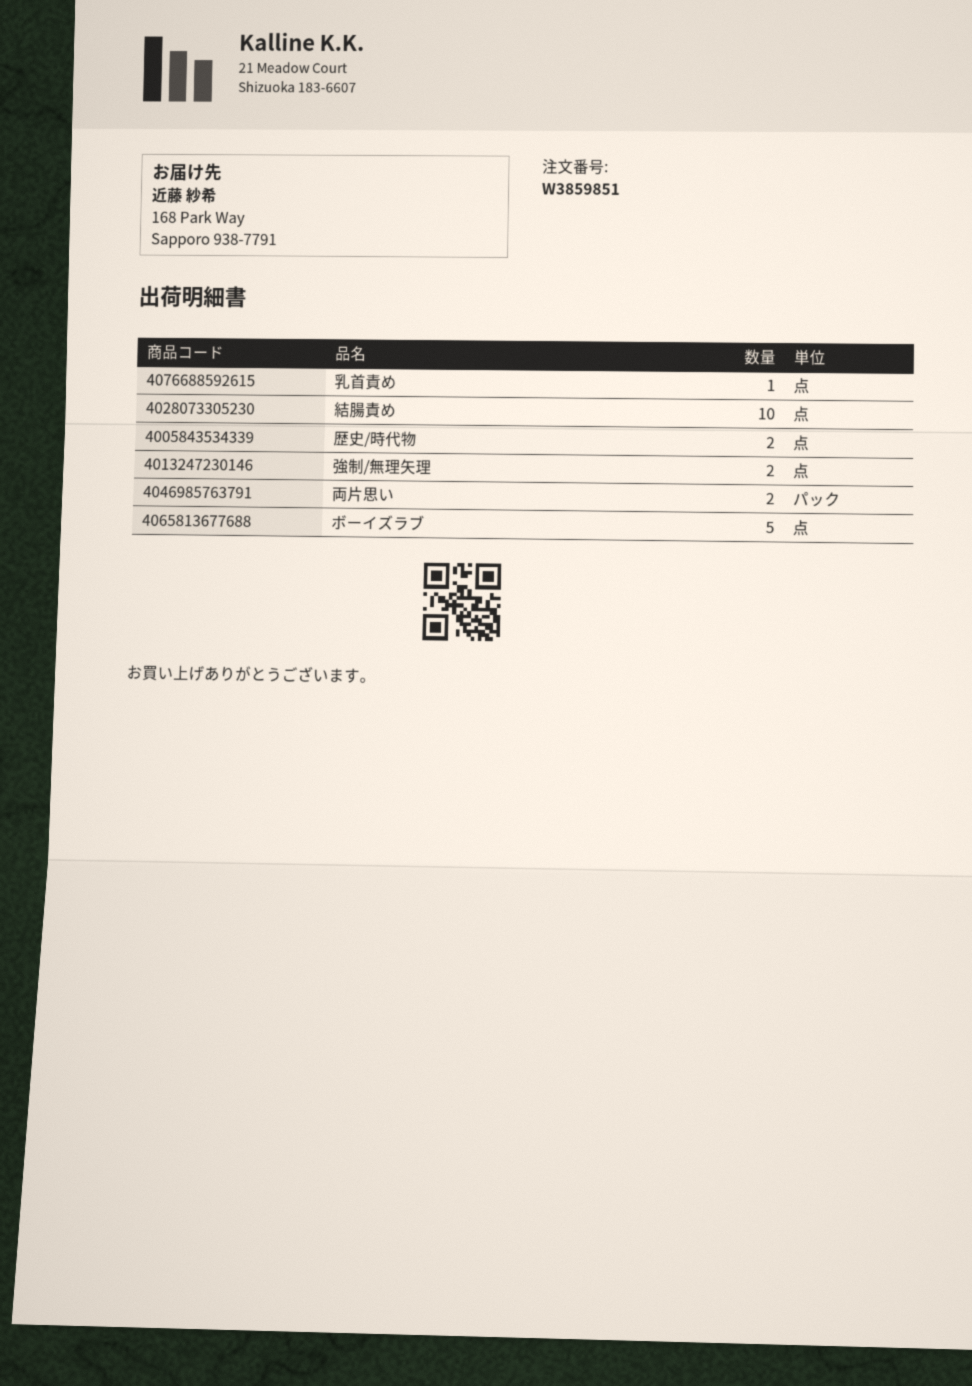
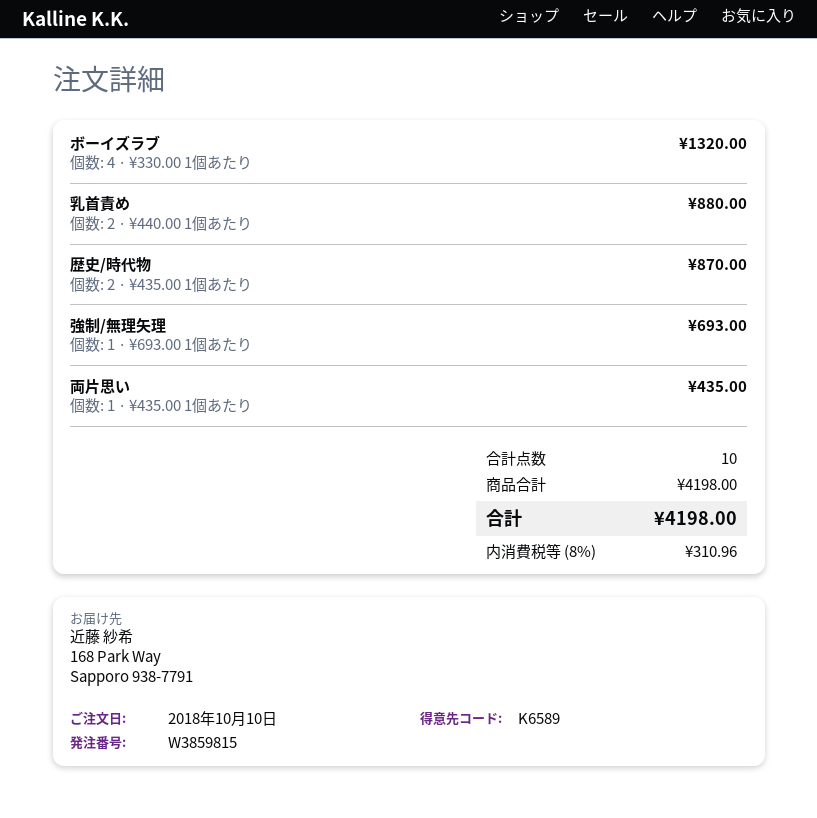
order number: W3859851 -> W3859815
乳首責め: 1 -> 2
結腸責め: 10 -> none
強制/無理矢理: 2 -> 1
両片思い: 2 -> 1
ボーイズラブ: 5 -> 4

